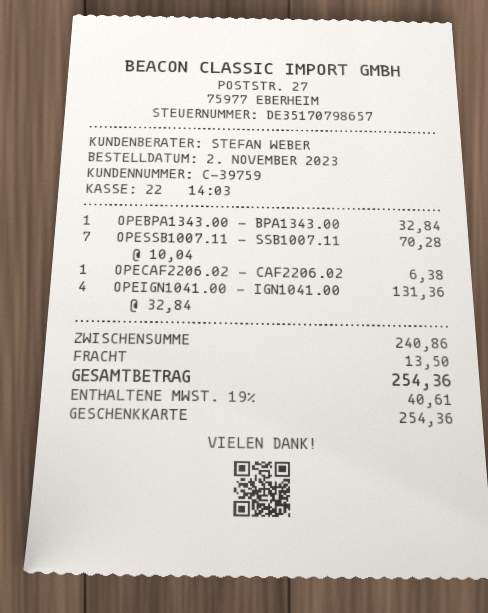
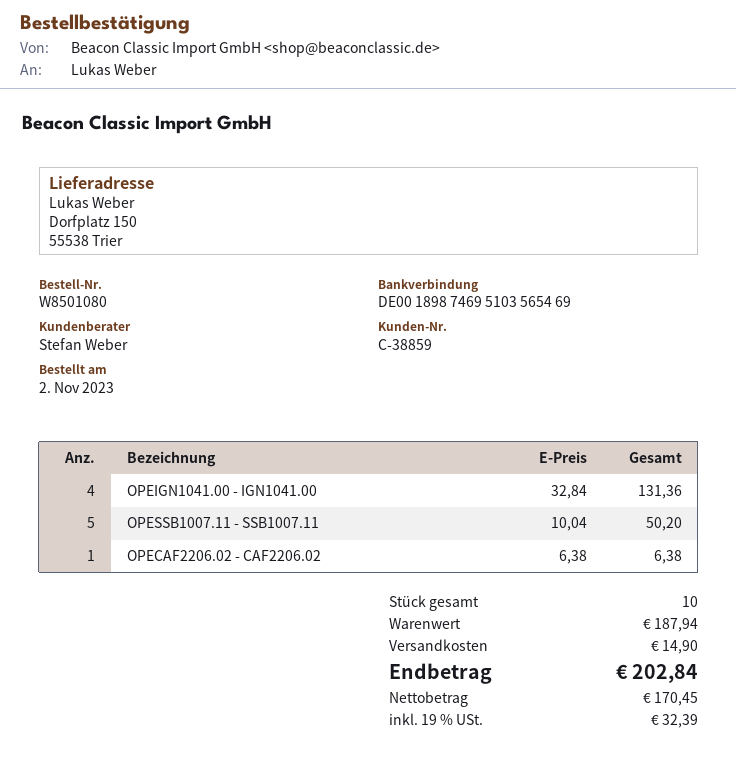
customer number: C-39759 -> C-38859
OPEBPA1343.00 - BPA1343.00: 1 x 32.84 = 32.84 -> none
OPESSB1007.11 - SSB1007.11: 7 x 10.04 = 70.28 -> 5 x 10.04 = 50.20
subtotal: 240.86 -> 187.94
shipping: 13.50 -> 14.90
tax: 19% = 40.61 -> 19% = 32.39
total: 254.36 -> 202.84

